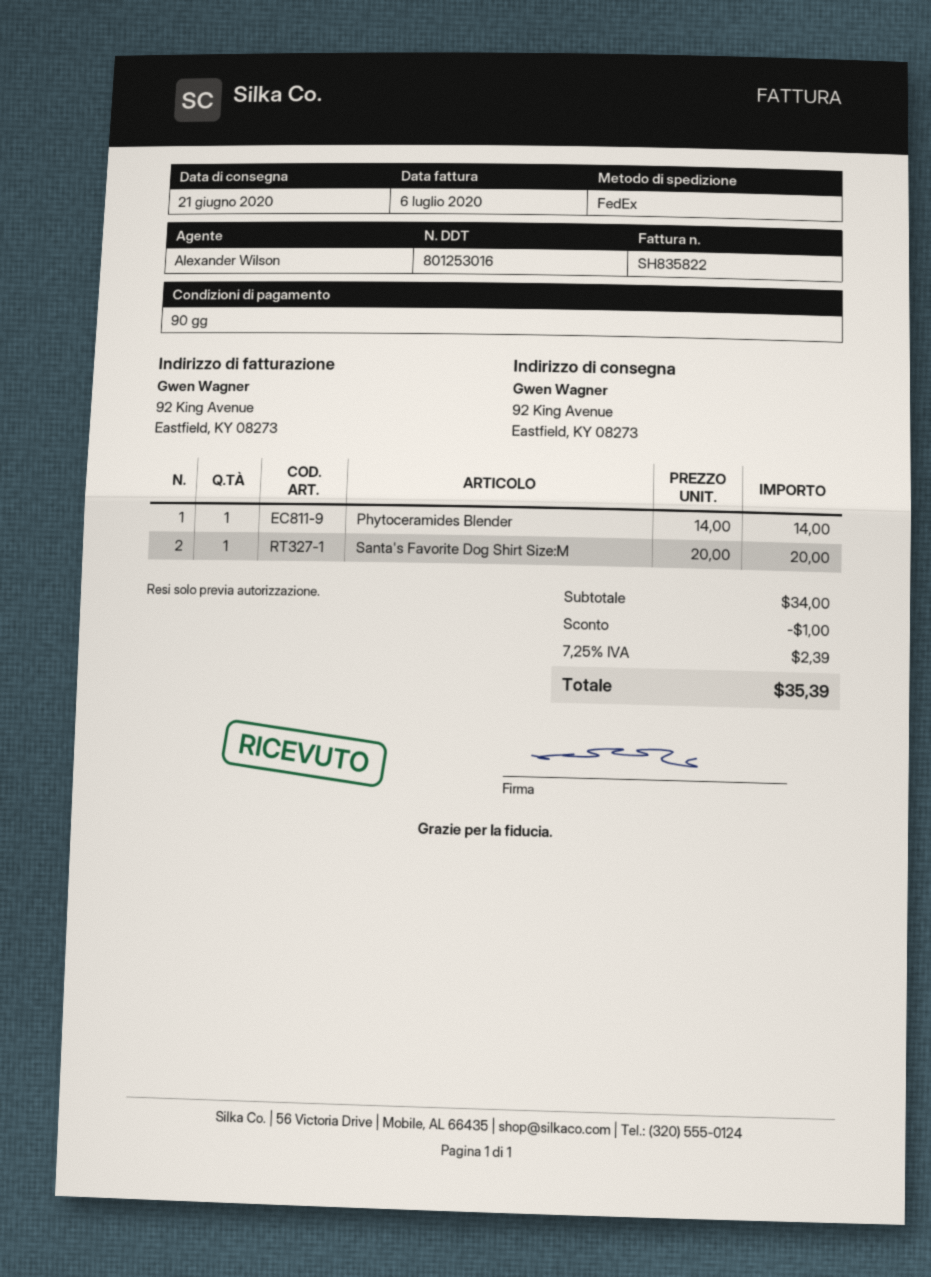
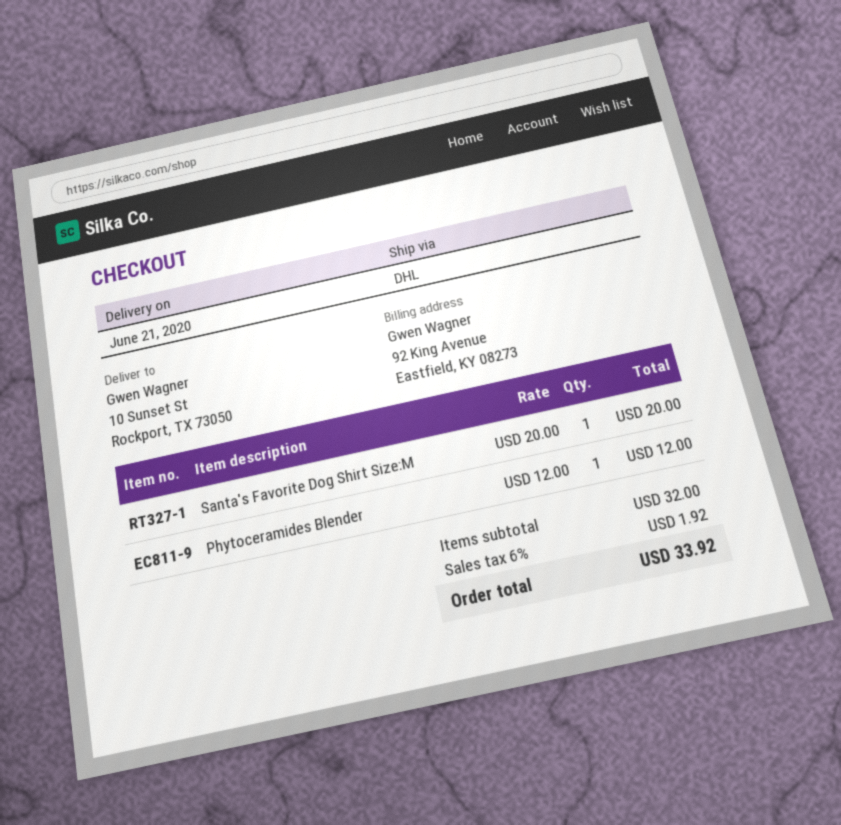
shipping method: FedEx -> DHL
ship to: 92 King Avenue, Eastfield, KY 08273 -> 10 Sunset St, Rockport, TX 73050
Phytoceramides Blender: 1 x 14.00 = 14.00 -> 1 x 12.00 = 12.00
subtotal: 34.00 -> 32.00
discount: 1.00 -> none
tax: 7.25% = 2.39 -> 6% = 1.92
total: 35.39 -> 33.92

